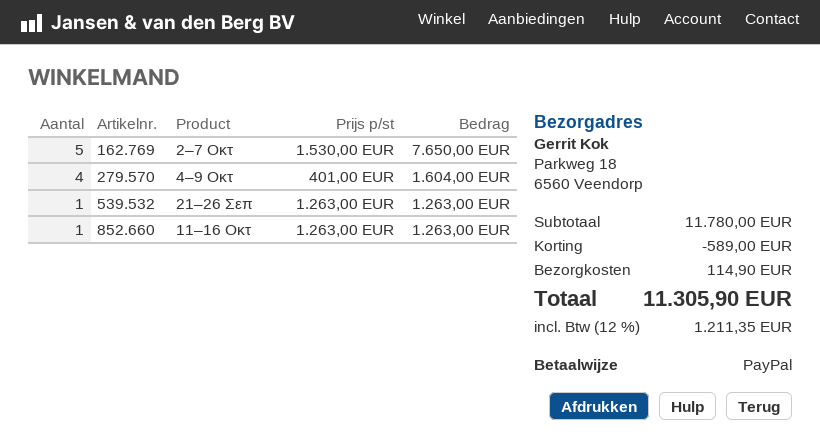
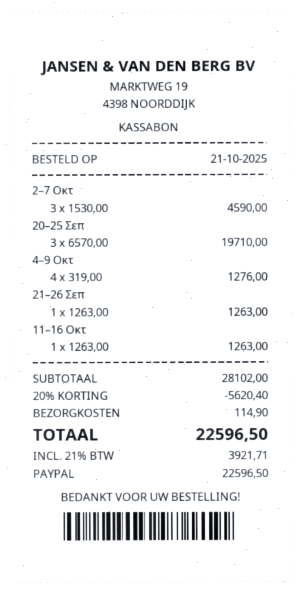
2–7 Οκτ: 5 x 1530.00 = 7650.00 -> 3 x 1530.00 = 4590.00
4–9 Οκτ: 4 x 401.00 = 1604.00 -> 4 x 319.00 = 1276.00
20–25 Σεπ: none -> 3 x 6570.00 = 19710.00
subtotal: 11780.00 -> 28102.00
discount: 589.00 -> 5620.40
tax: 12% = 1211.35 -> 21% = 3921.71
total: 11305.90 -> 22596.50

